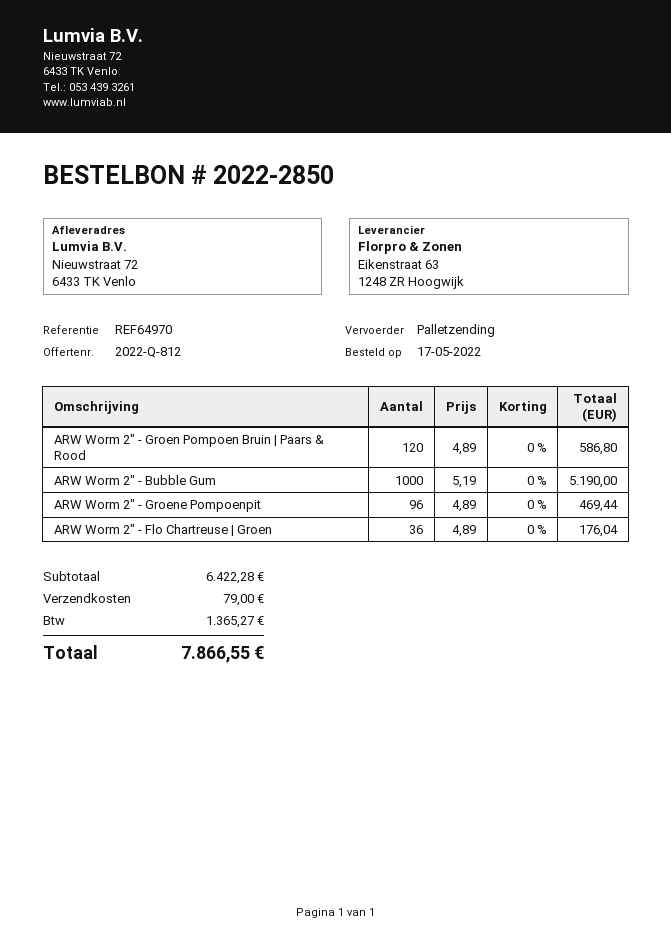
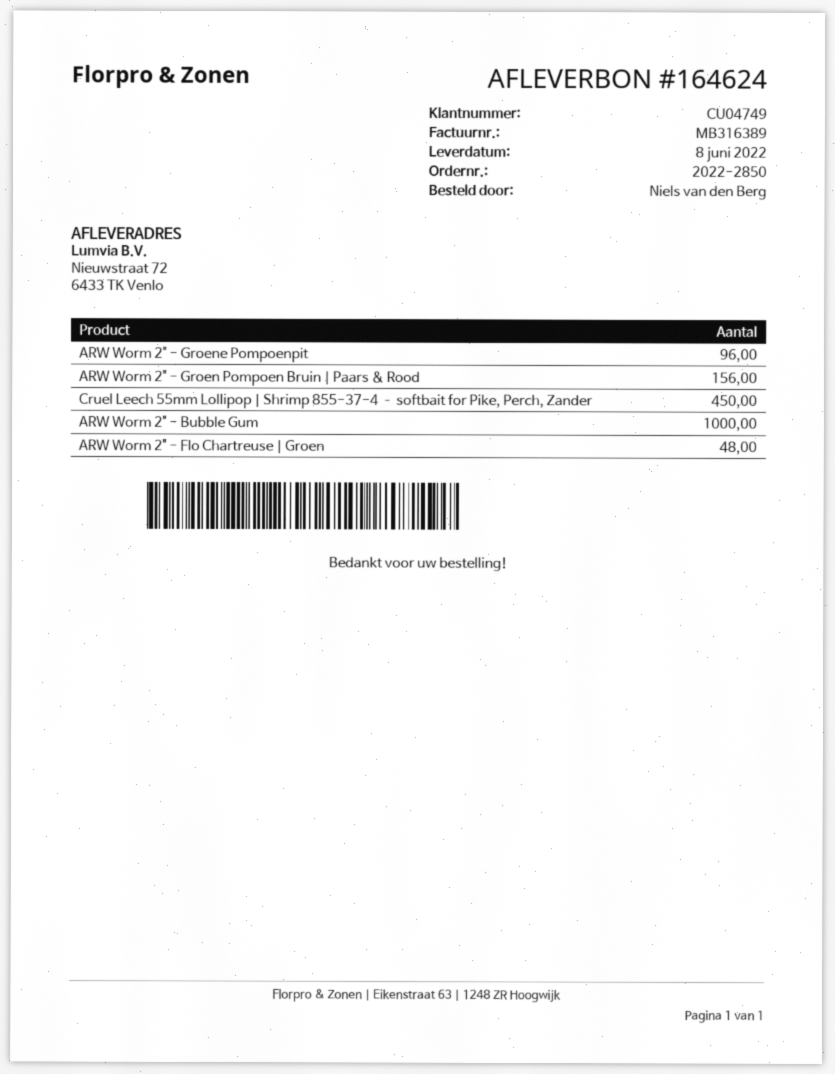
ARW Worm 2" - Groen Pompoen Bruin | Paars & Rood: 120 -> 156
ARW Worm 2" - Flo Chartreuse | Groen: 36 -> 48
Cruel Leech 55mm Lollipop | Shrimp 855-37-4 – softbait for Pike, Perch, Zander: none -> 450

